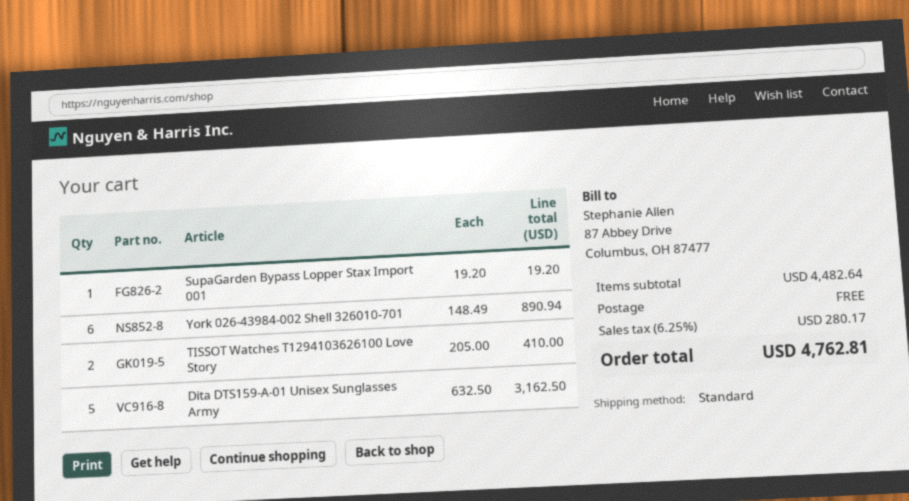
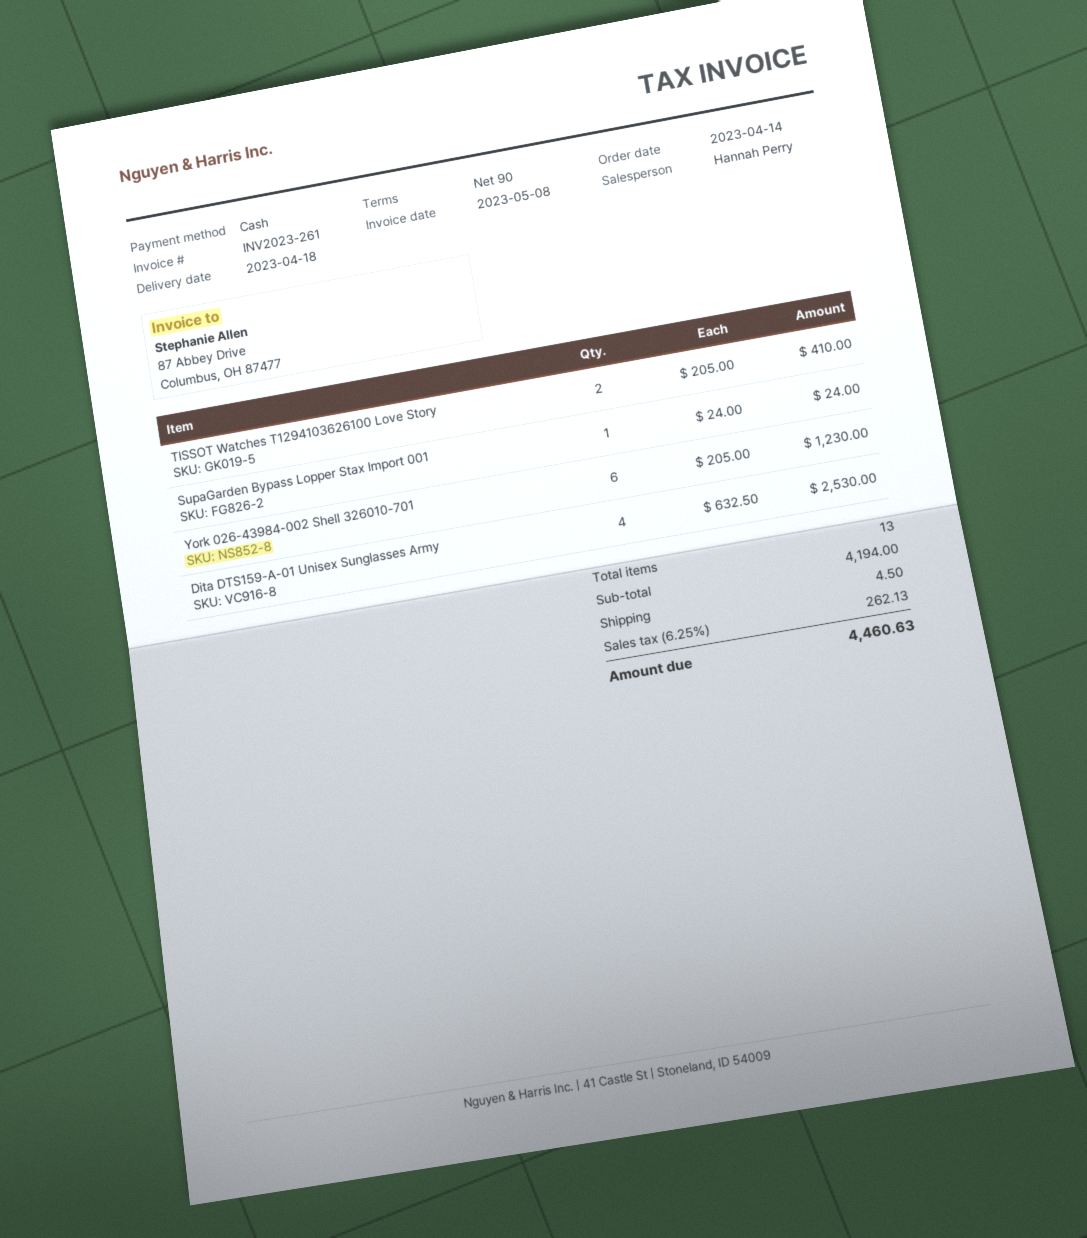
SupaGarden Bypass Lopper Stax Import 001: 1 x 19.20 = 19.20 -> 1 x 24.00 = 24.00
York 026-43984-002 Shell 326010-701: 6 x 148.49 = 890.94 -> 6 x 205.00 = 1230.00
Dita DTS159-A-01 Unisex Sunglasses Army: 5 x 632.50 = 3162.50 -> 4 x 632.50 = 2530.00
subtotal: 4482.64 -> 4194.00
shipping: 0.00 -> 4.50
tax: 6.25% = 280.17 -> 6.25% = 262.13
total: 4762.81 -> 4460.63

